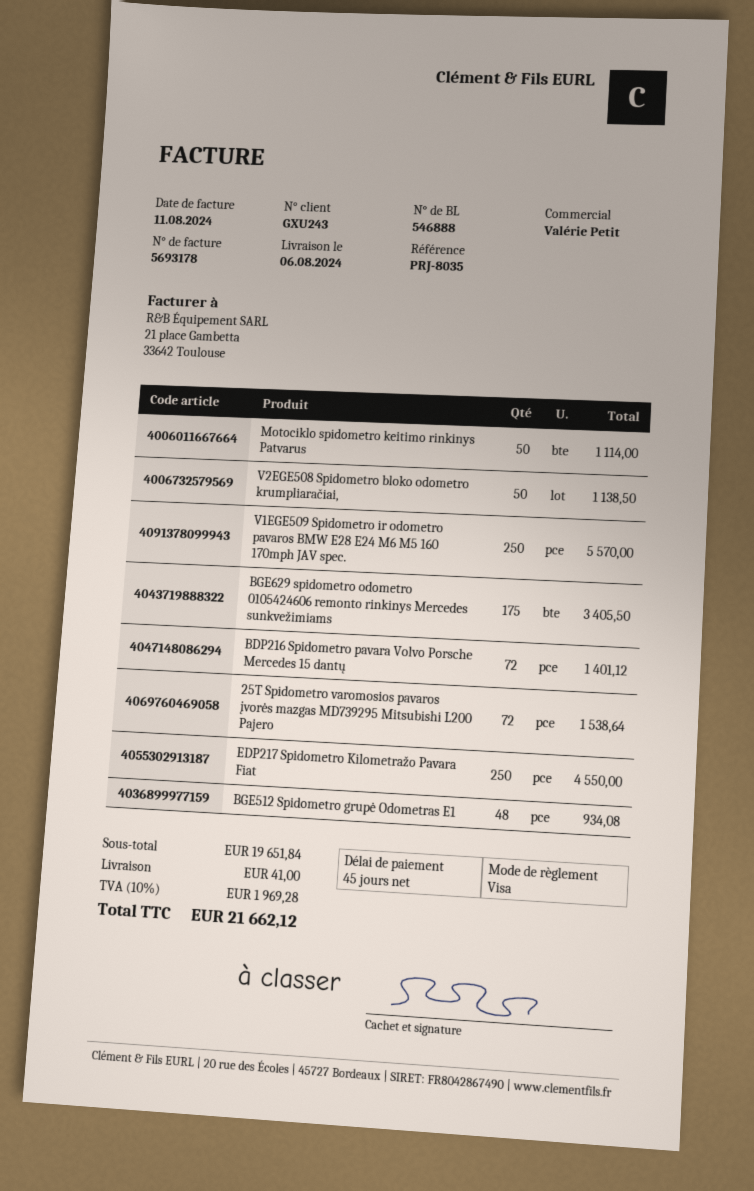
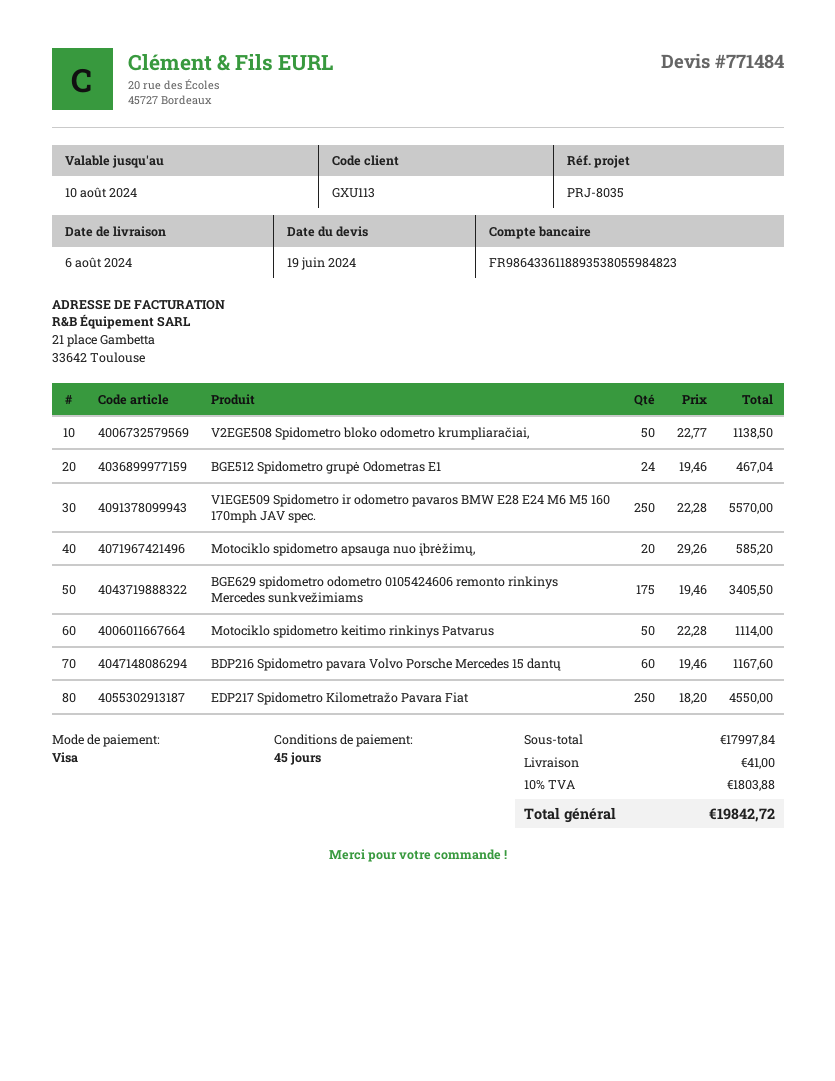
customer number: GXU243 -> GXU113
BDP216 Spidometro pavara Volvo Porsche Mercedes 15 dantų: 72 for 1401.12 -> 60 for 1167.60
25T Spidometro varomosios pavaros įvorės mazgas MD739295 Mitsubishi L200 Pajero: 72 for 1538.64 -> none
BGE512 Spidometro grupė Odometras E1: 48 for 934.08 -> 24 for 467.04
Motociklo spidometro apsauga nuo įbrėžimų,: none -> 20 for 585.20
subtotal: 19651.84 -> 17997.84
tax: 10% = 1969.28 -> 10% = 1803.88
total: 21662.12 -> 19842.72

